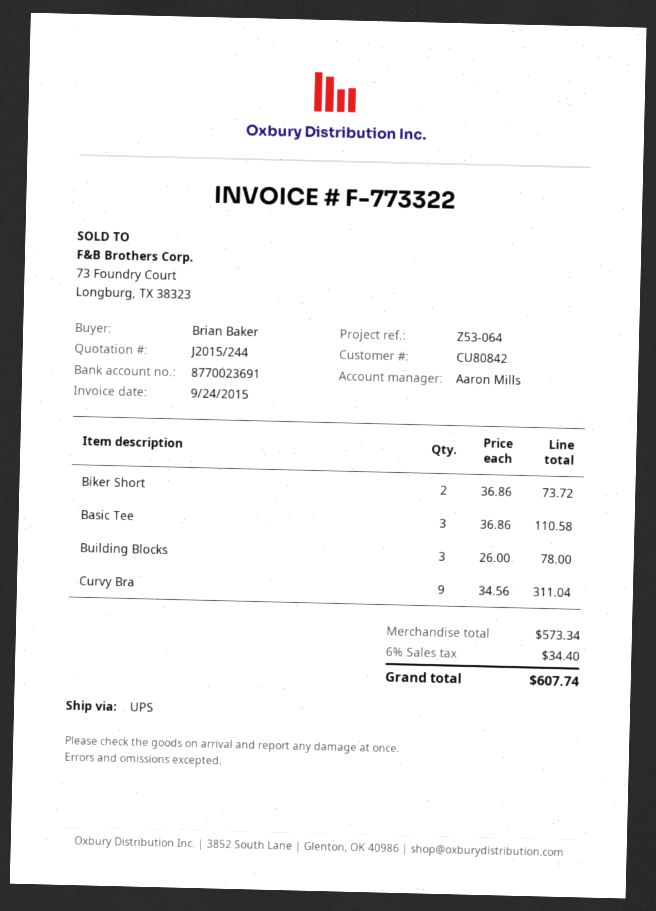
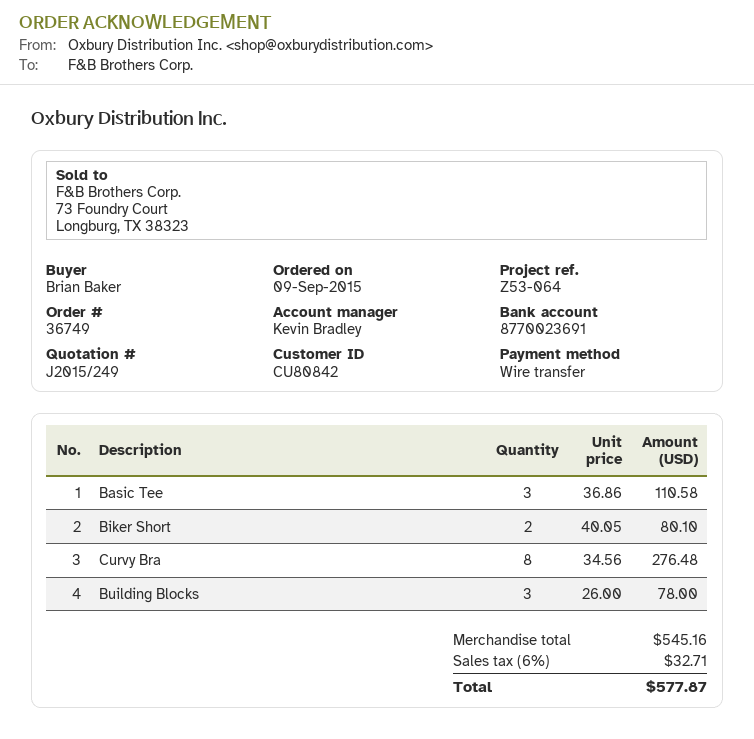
quote number: J2015/244 -> J2015/249
sales rep: Aaron Mills -> Kevin Bradley
Biker Short: 2 x 36.86 = 73.72 -> 2 x 40.05 = 80.10
Curvy Bra: 9 x 34.56 = 311.04 -> 8 x 34.56 = 276.48
subtotal: 573.34 -> 545.16
tax: 6% = 34.40 -> 6% = 32.71
total: 607.74 -> 577.87

